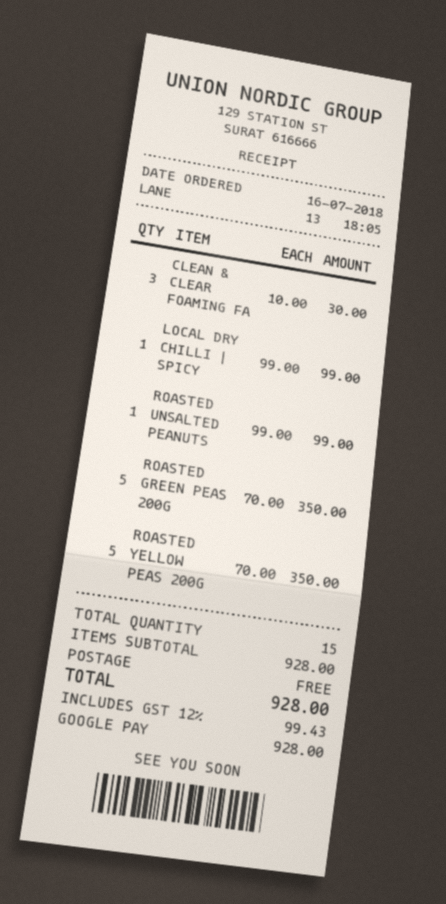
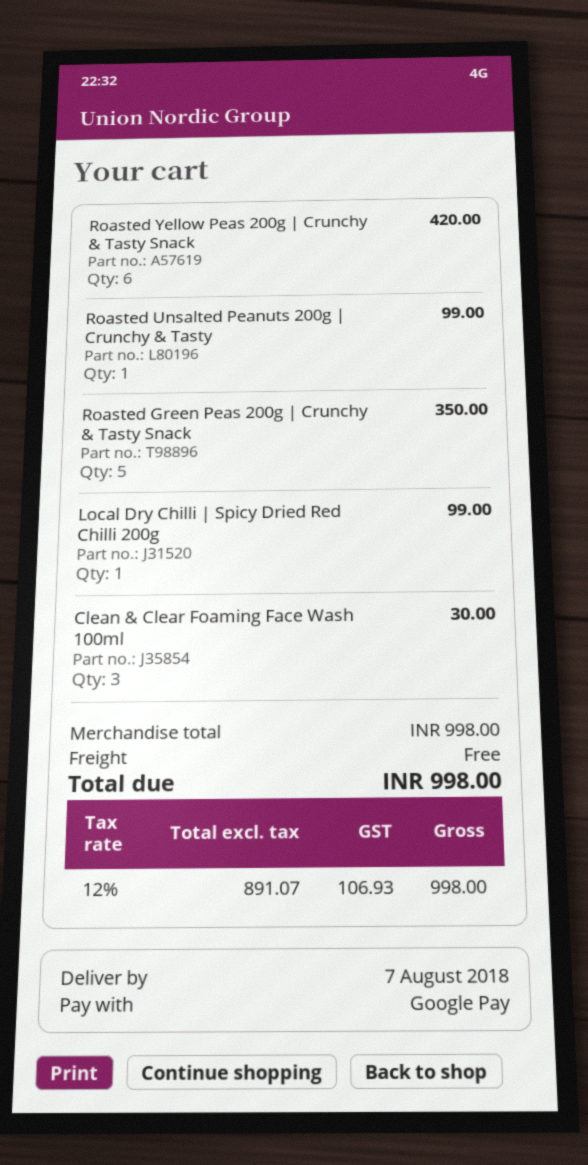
ROASTED YELLOW PEAS 200G: 5 for 350.00 -> 6 for 420.00
subtotal: 928.00 -> 998.00
tax: 12% = 99.43 -> 12% = 106.93
total: 928.00 -> 998.00

